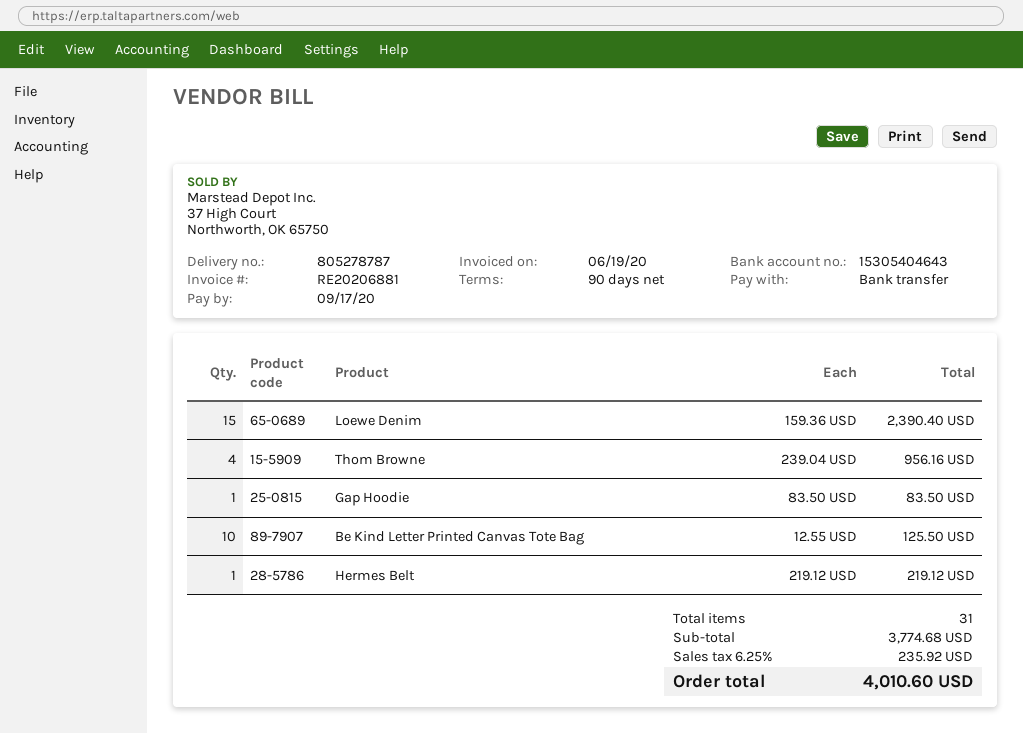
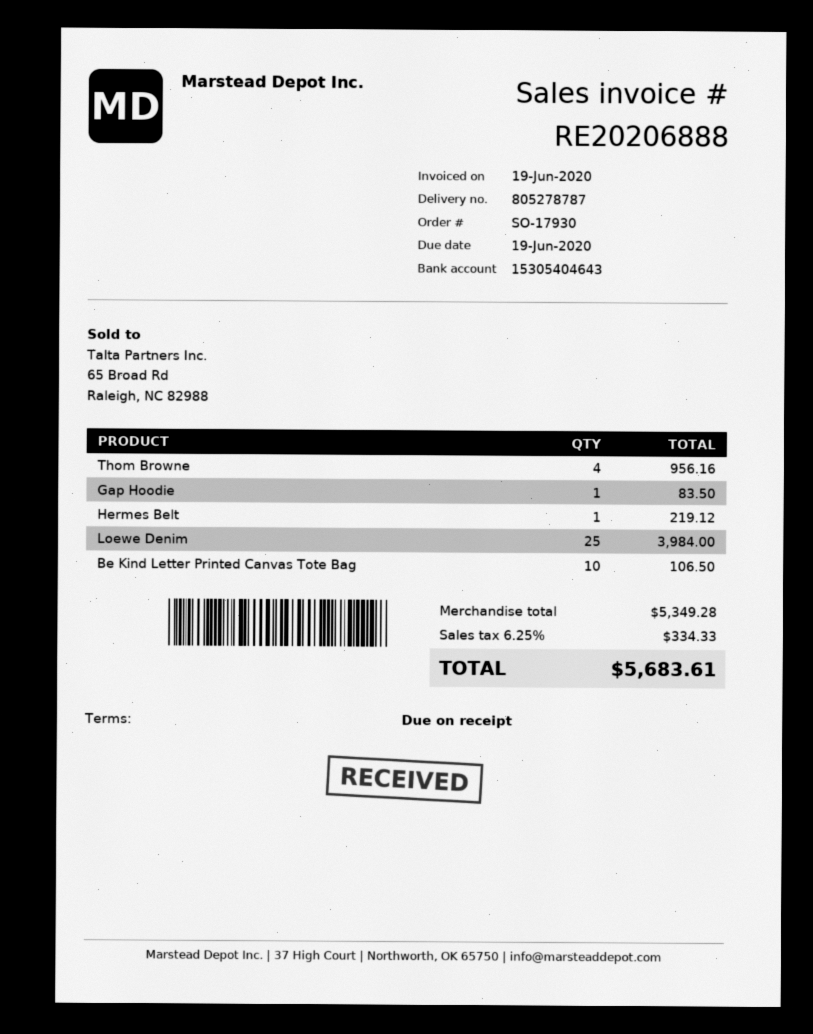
invoice number: RE20206881 -> RE20206888
payment terms: 90 days -> on receipt
due date: 2020-09-17 -> 2020-06-19
Loewe Denim: 15 for 2390.40 -> 25 for 3984.00
Be Kind Letter Printed Canvas Tote Bag: 10 for 125.50 -> 10 for 106.50
subtotal: 3774.68 -> 5349.28
tax: 6.25% = 235.92 -> 6.25% = 334.33
total: 4010.60 -> 5683.61

